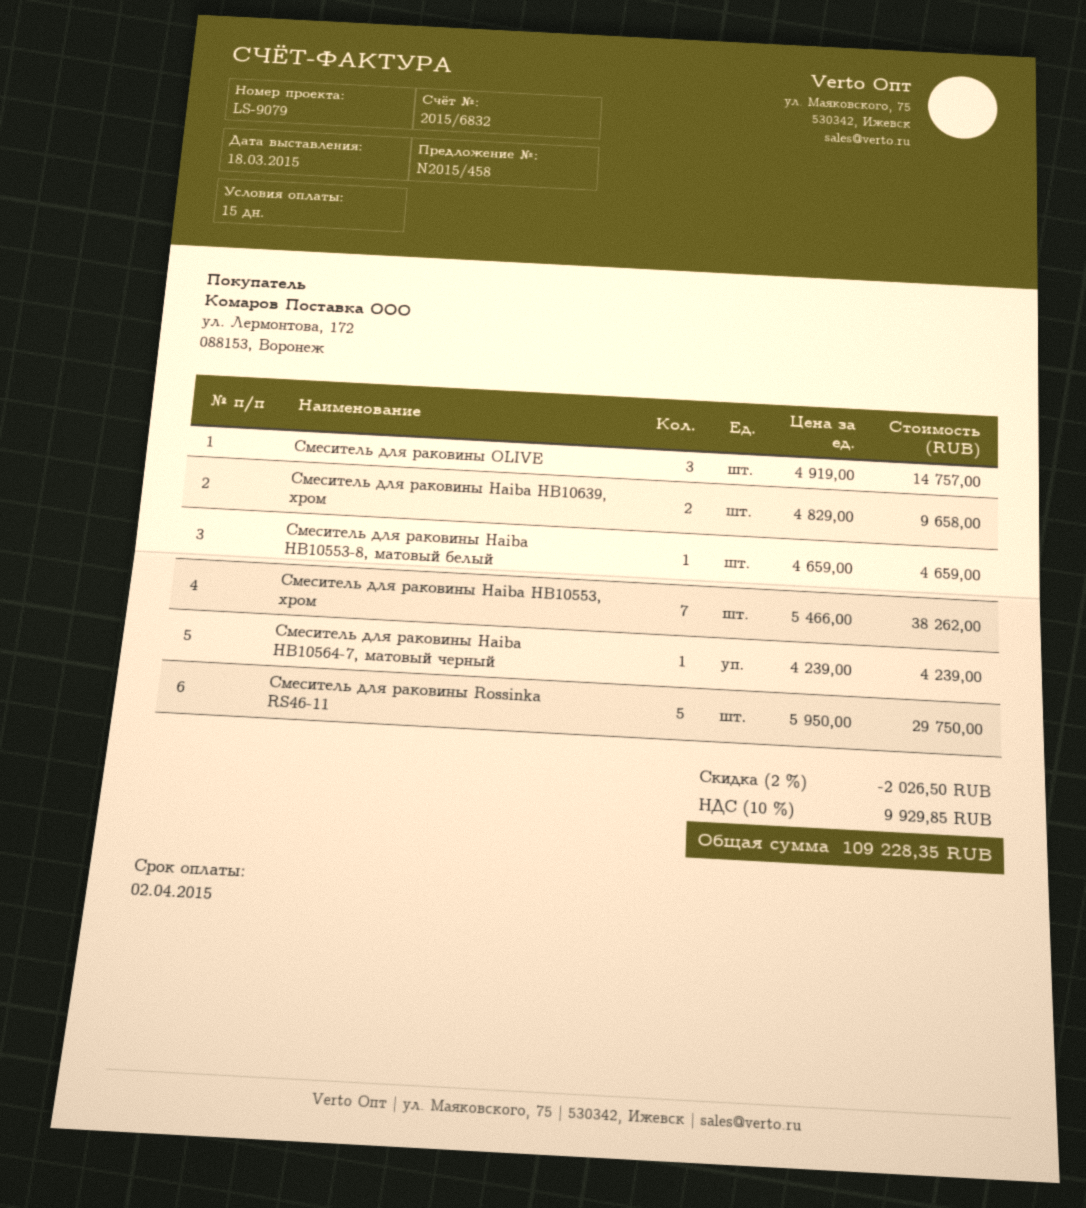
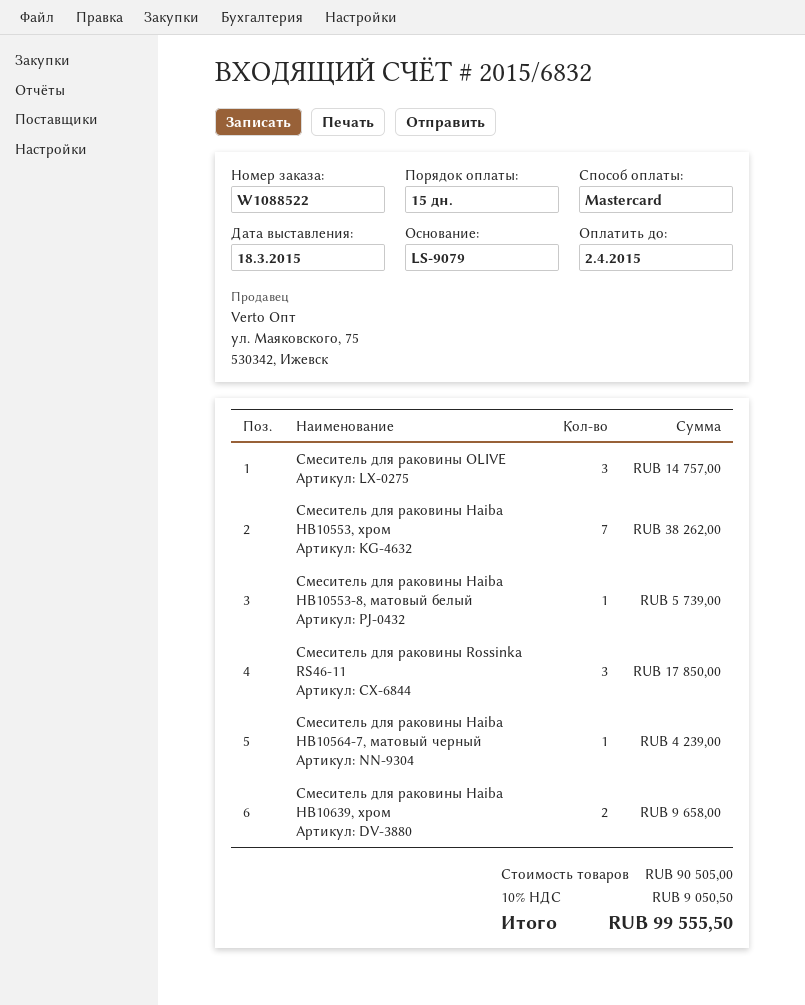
Смеситель для раковины Haiba HB10553-8, матовый белый: 1 for 4659.00 -> 1 for 5739.00
Смеситель для раковины Rossinka RS46-11: 5 for 29750.00 -> 3 for 17850.00
discount: 2% = 2026.50 -> none
tax: 10% = 9929.85 -> 10% = 9050.50
total: 109228.35 -> 99555.50

